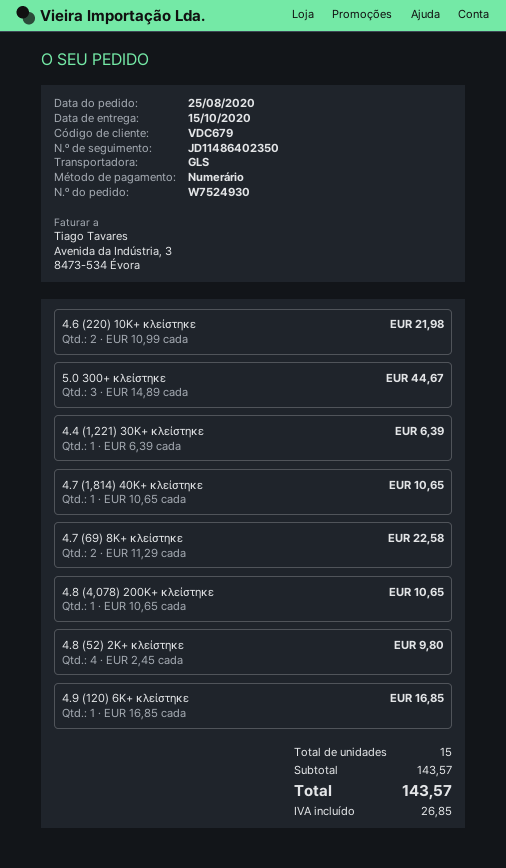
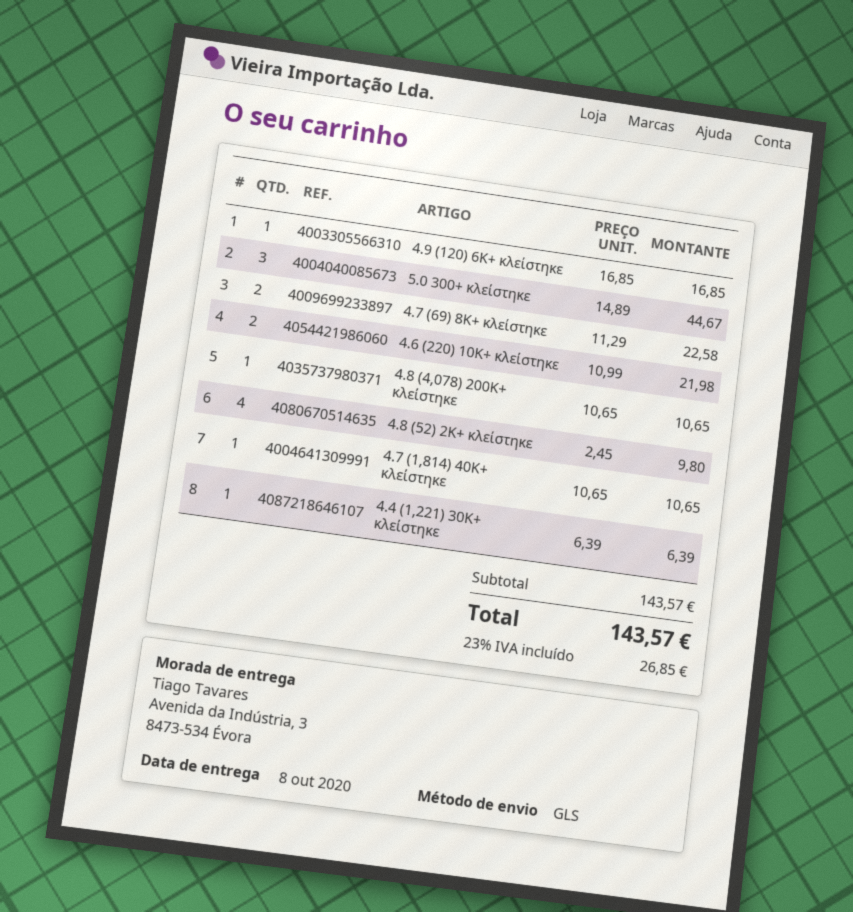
delivery date: 2020-10-15 -> 2020-10-08

